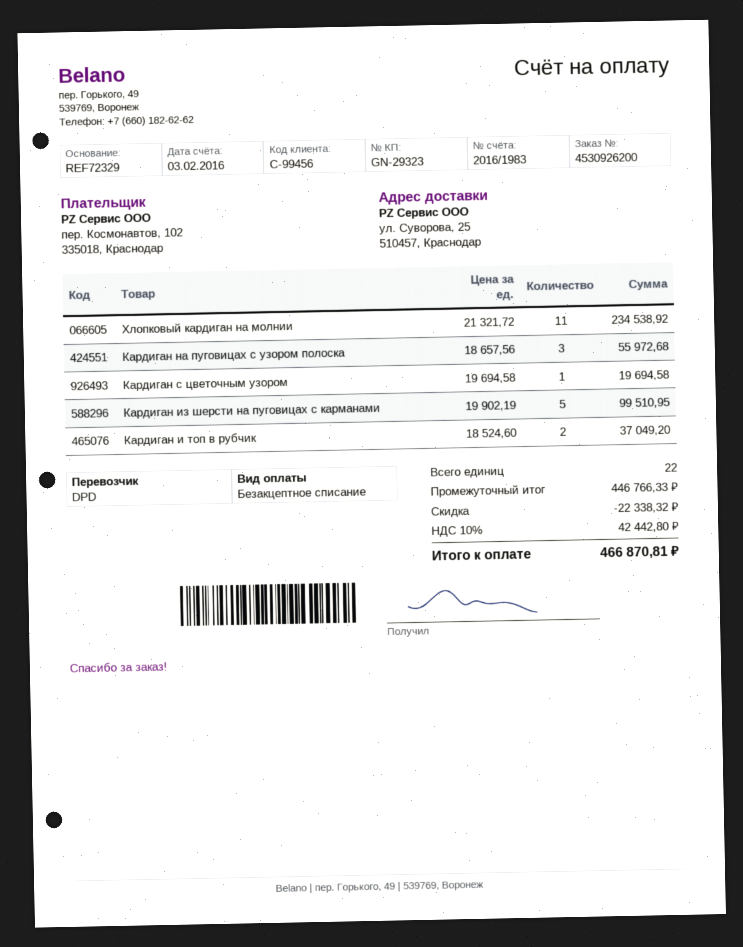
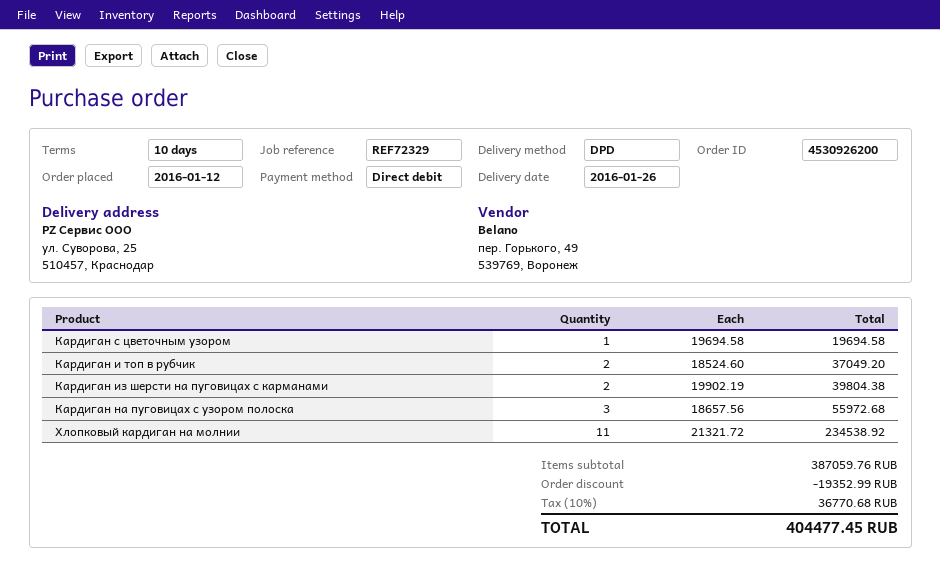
Кардиган из шерсти на пуговицах с карманами: 5 x 19902.19 = 99510.95 -> 2 x 19902.19 = 39804.38
subtotal: 446766.33 -> 387059.76
discount: 22338.32 -> 19352.99
tax: 10% = 42442.80 -> 10% = 36770.68
total: 466870.81 -> 404477.45

